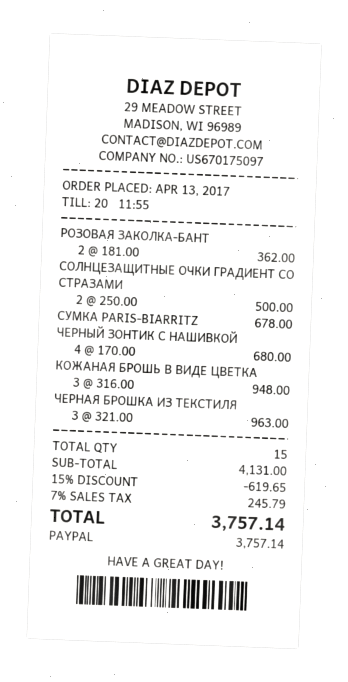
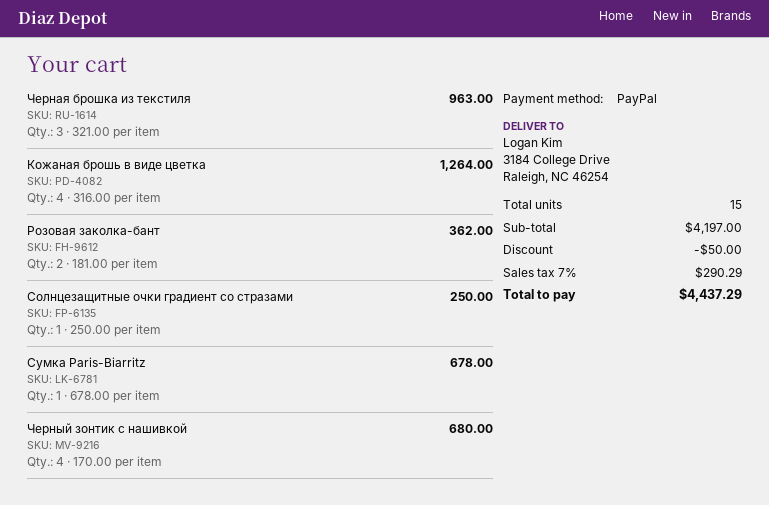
СОЛНЦЕЗАЩИТНЫЕ ОЧКИ ГРАДИЕНТ СО СТРАЗАМИ: 2 x 250.00 = 500.00 -> 1 x 250.00 = 250.00
КОЖАНАЯ БРОШЬ В ВИДЕ ЦВЕТКА: 3 x 316.00 = 948.00 -> 4 x 316.00 = 1264.00
subtotal: 4131.00 -> 4197.00
discount: 619.65 -> 50.00
tax: 7% = 245.79 -> 7% = 290.29
total: 3757.14 -> 4437.29

